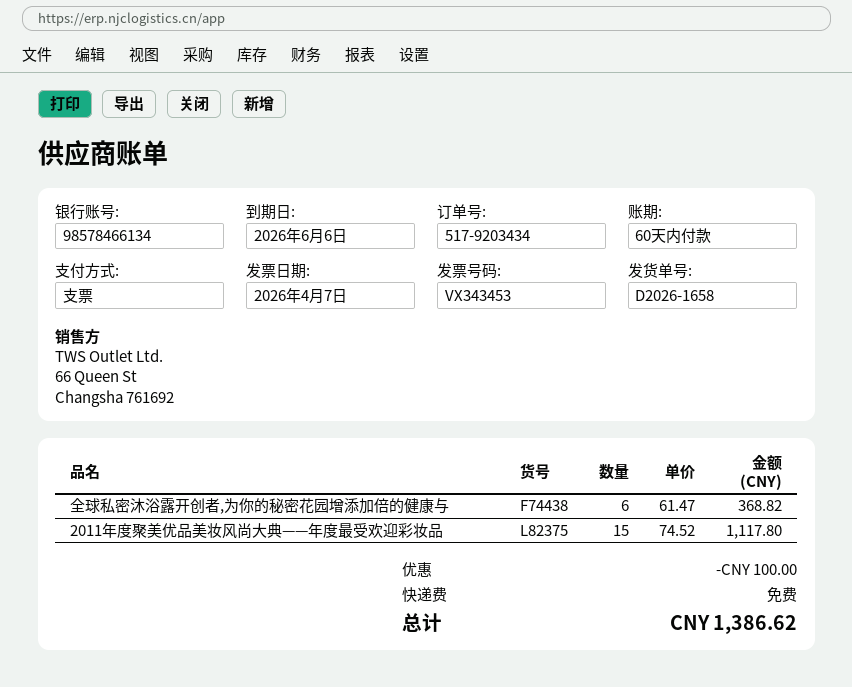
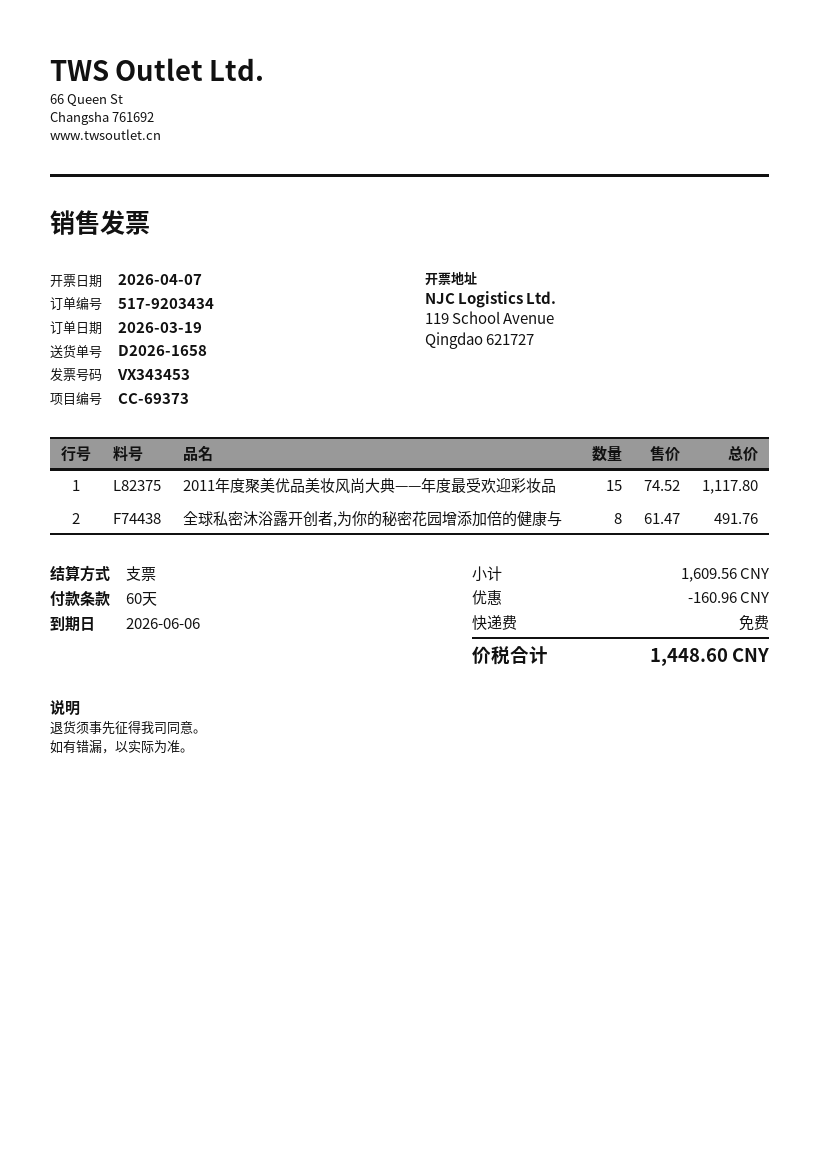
全球私密沐浴露开创者,为你的秘密花园增添加倍的健康与: 6 x 61.47 = 368.82 -> 8 x 61.47 = 491.76
discount: 100.00 -> 160.96
total: 1386.62 -> 1448.60

